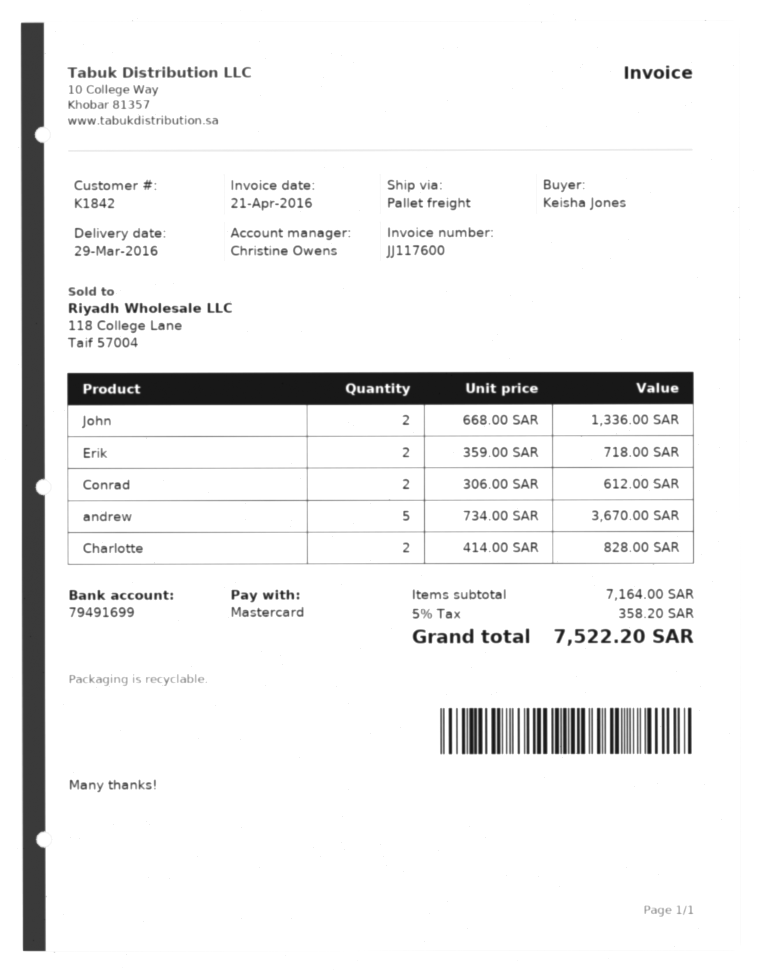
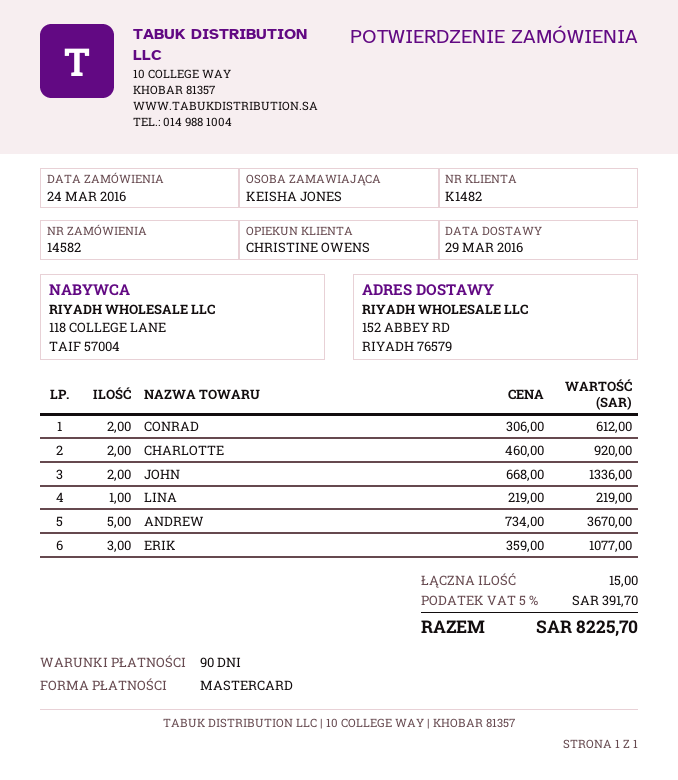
customer number: K1842 -> K1482
Erik: 2 x 359.00 = 718.00 -> 3 x 359.00 = 1077.00
Charlotte: 2 x 414.00 = 828.00 -> 2 x 460.00 = 920.00
LINA: none -> 1 x 219.00 = 219.00
tax: 5% = 358.20 -> 5% = 391.70
total: 7522.20 -> 8225.70

